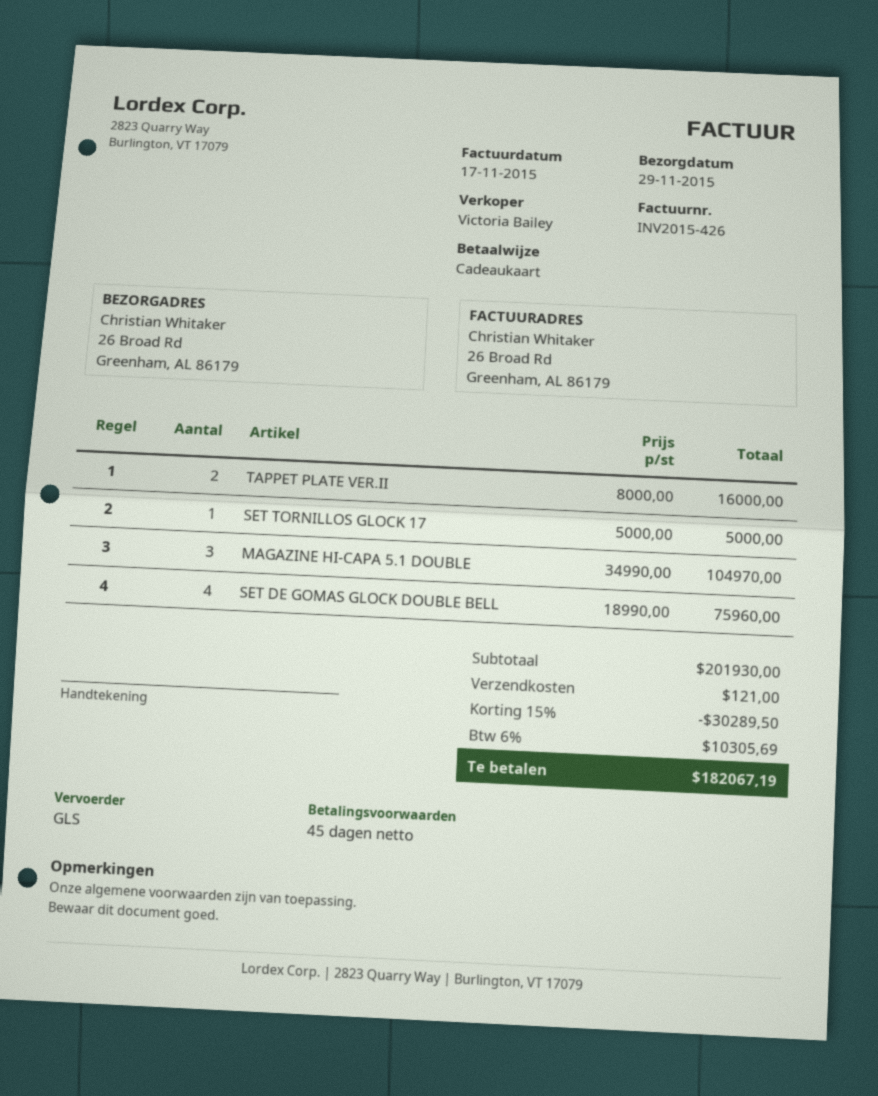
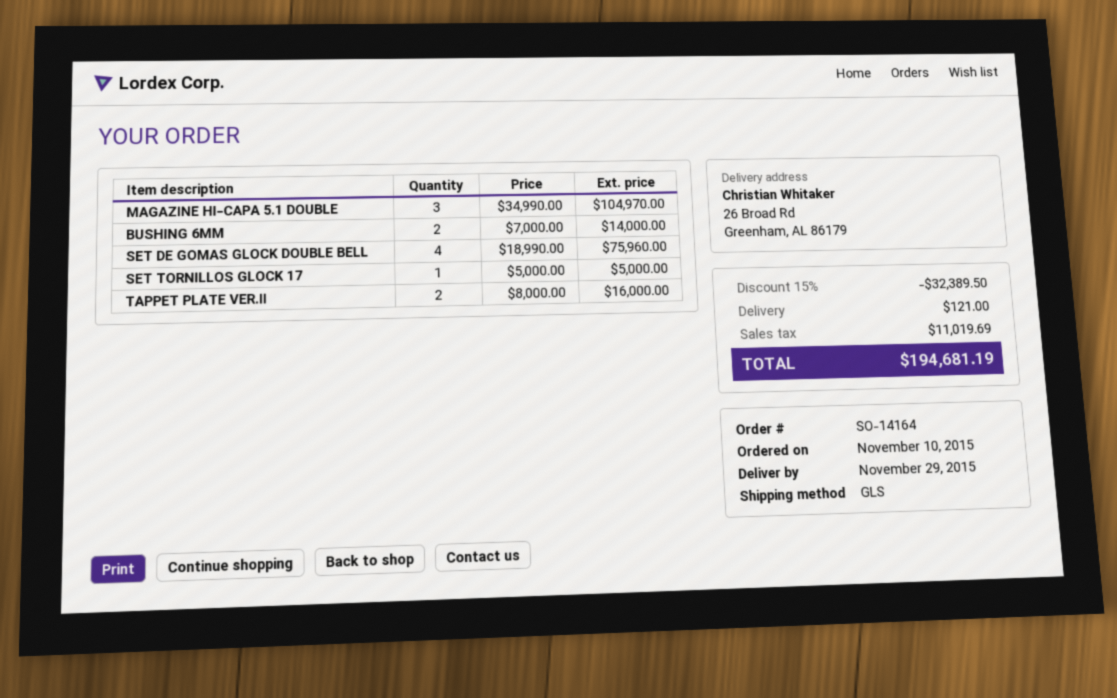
BUSHING 6MM: none -> 2 x 7000.00 = 14000.00
discount: 15% = 30289.50 -> 15% = 32389.50
tax: 10305.69 -> 11019.69
total: 182067.19 -> 194681.19

